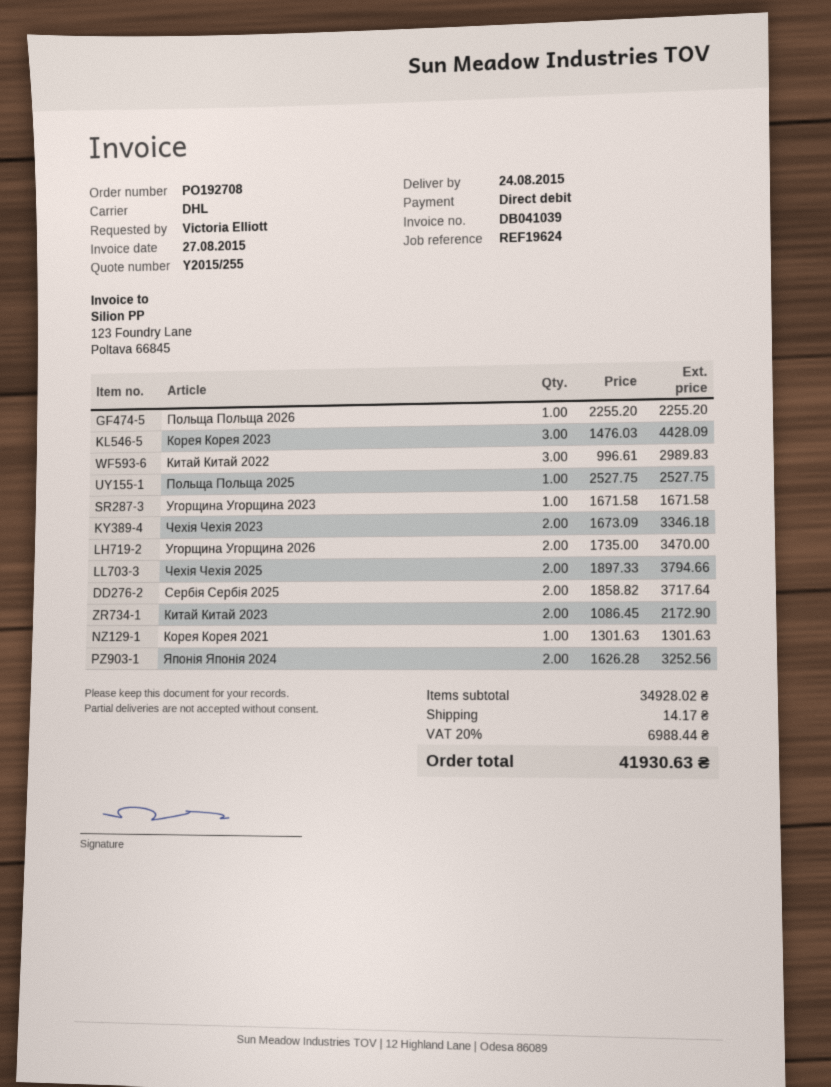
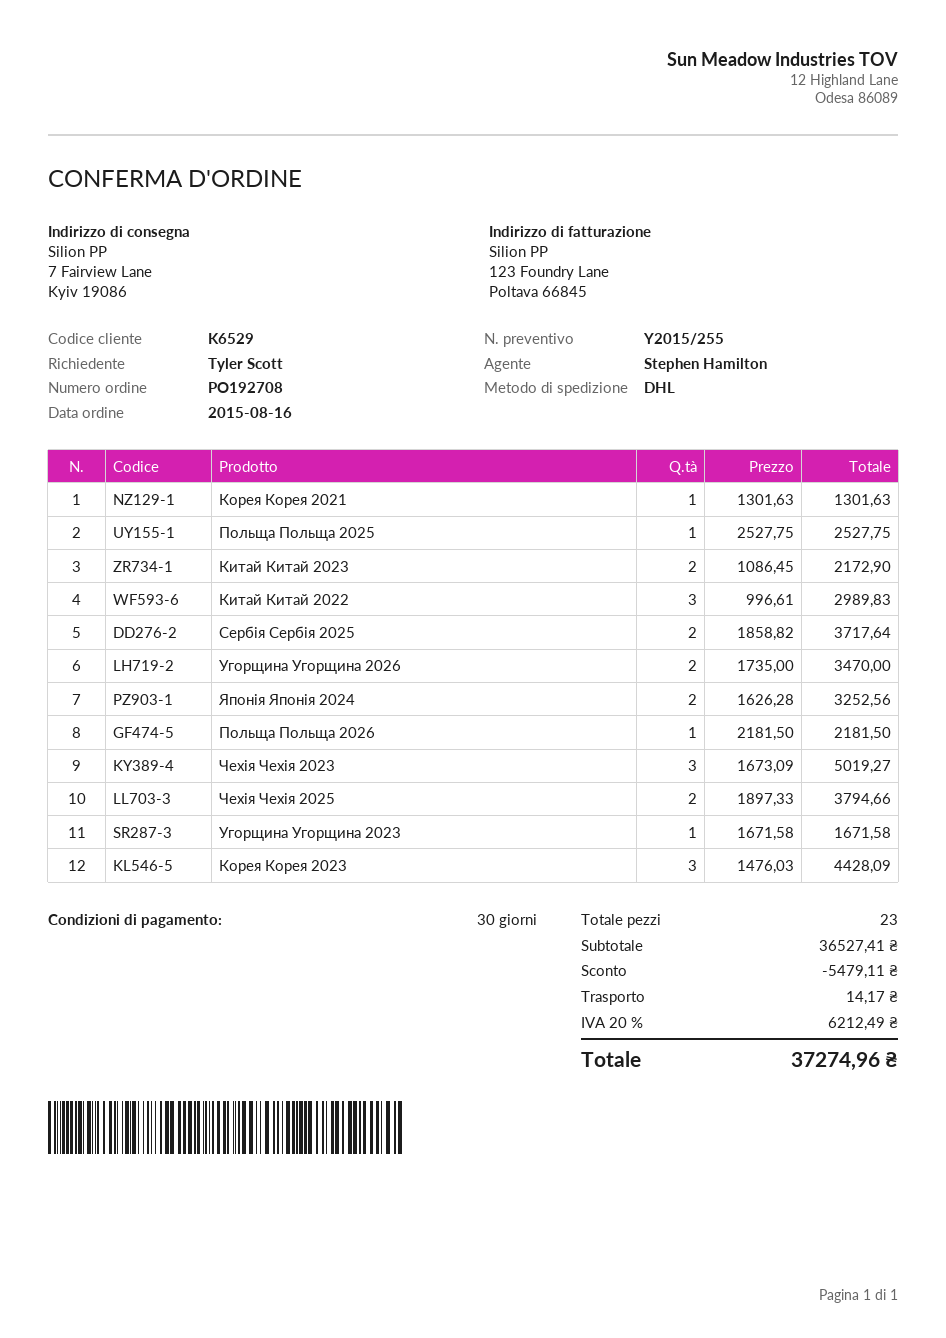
ordered by: Victoria Elliott -> Tyler Scott
Польща Польща 2026: 1 x 2255.20 = 2255.20 -> 1 x 2181.50 = 2181.50
Чехія Чехія 2023: 2 x 1673.09 = 3346.18 -> 3 x 1673.09 = 5019.27
subtotal: 34928.02 -> 36527.41
discount: none -> 5479.11
tax: 20% = 6988.44 -> 20% = 6212.49
total: 41930.63 -> 37274.96

